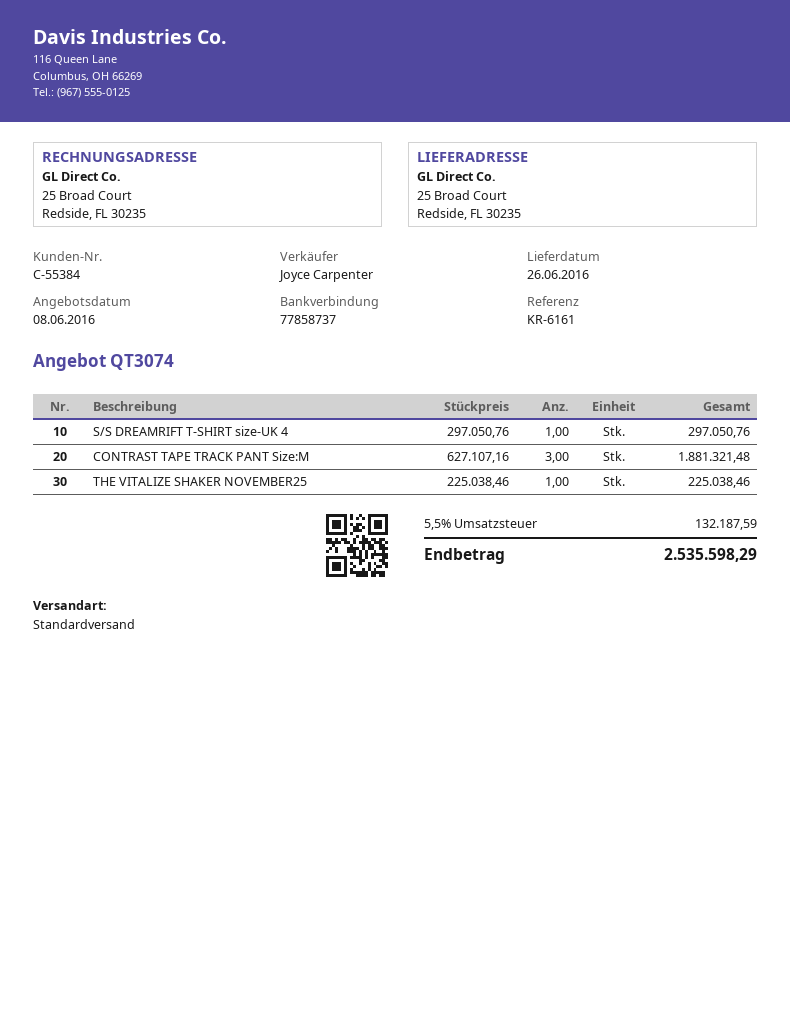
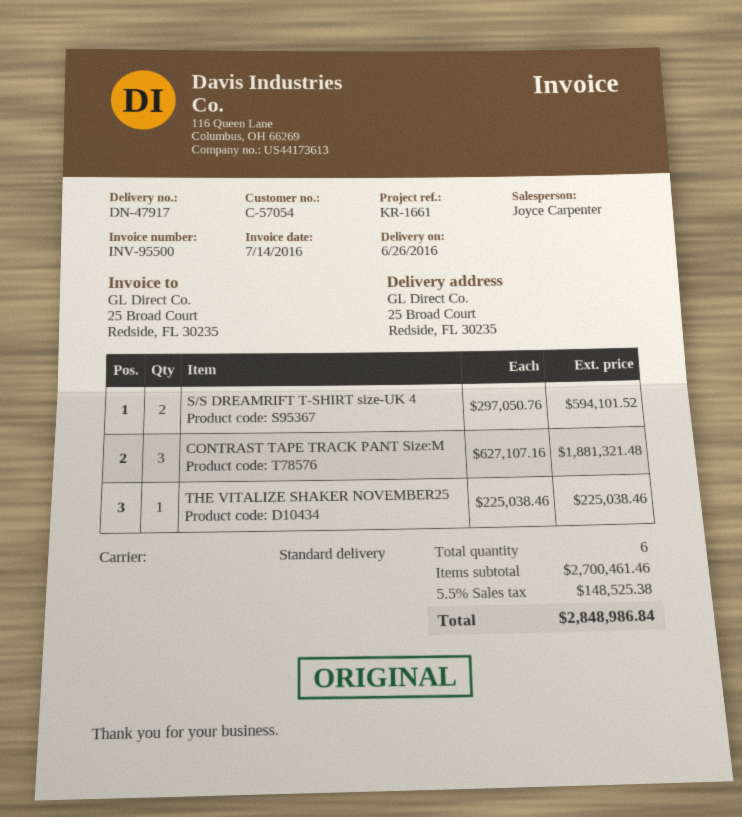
customer number: C-55384 -> C-57054
reference: KR-6161 -> KR-1661
S/S DREAMRIFT T-SHIRT size-UK 4: 1 x 297050.76 = 297050.76 -> 2 x 297050.76 = 594101.52
tax: 5.5% = 132187.59 -> 5.5% = 148525.38
total: 2535598.29 -> 2848986.84

